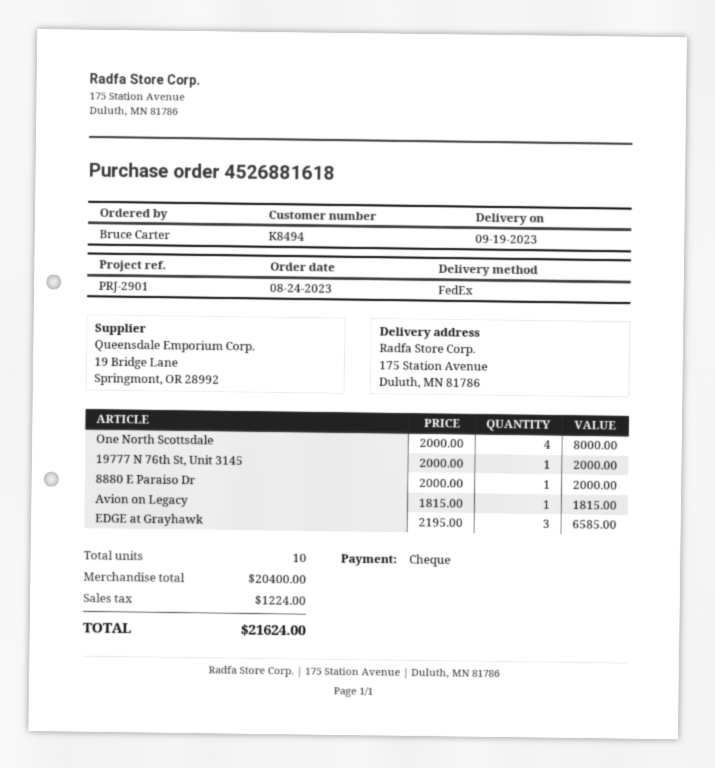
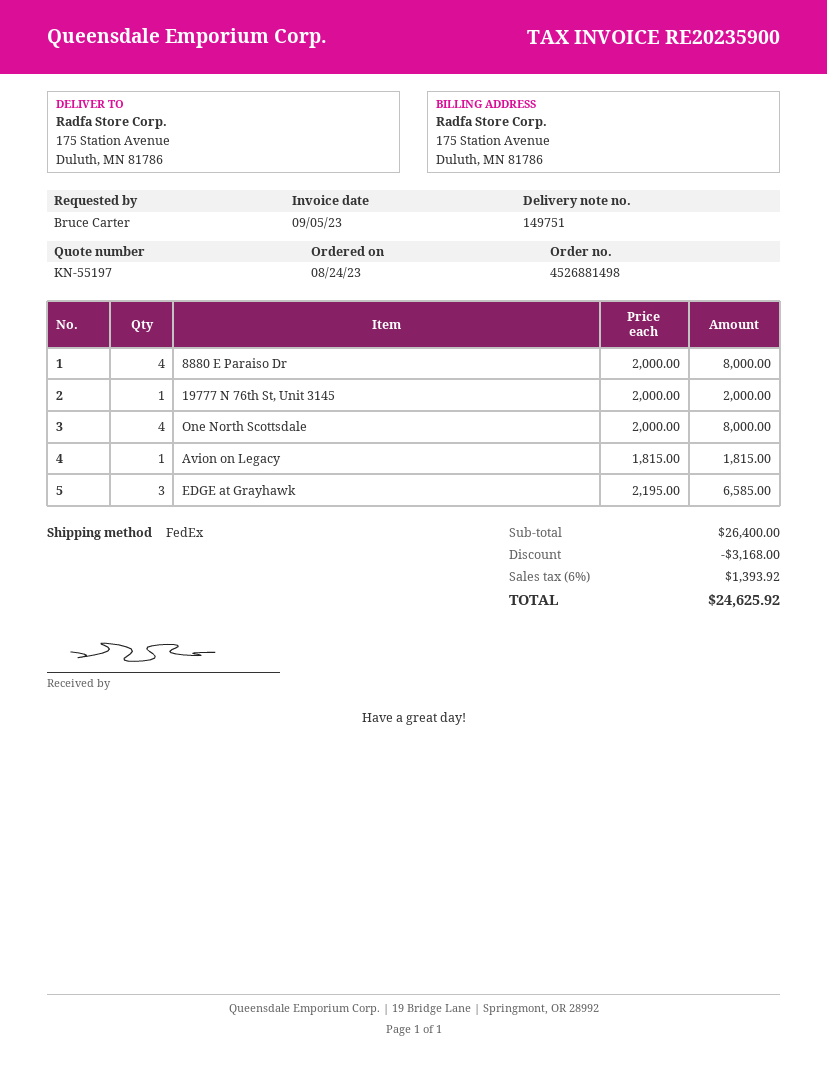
order number: 4526881618 -> 4526881498
8880 E Paraiso Dr: 1 x 2000.00 = 2000.00 -> 4 x 2000.00 = 8000.00
subtotal: 20400.00 -> 26400.00
discount: none -> 3168.00
tax: 1224.00 -> 1393.92
total: 21624.00 -> 24625.92

